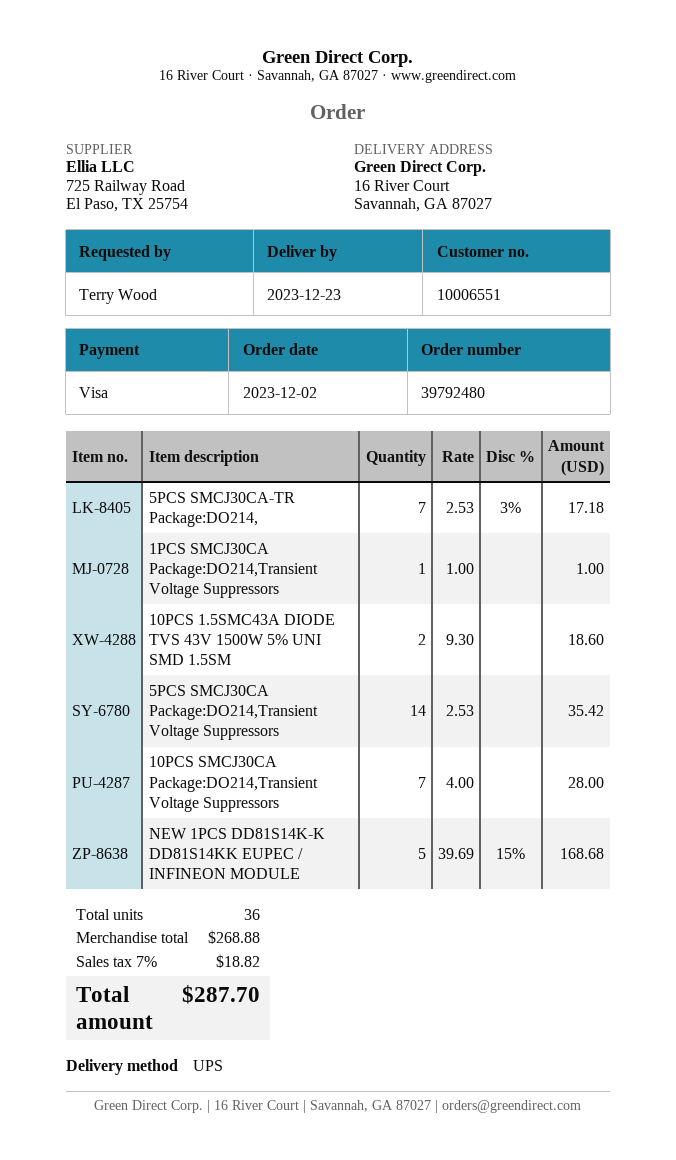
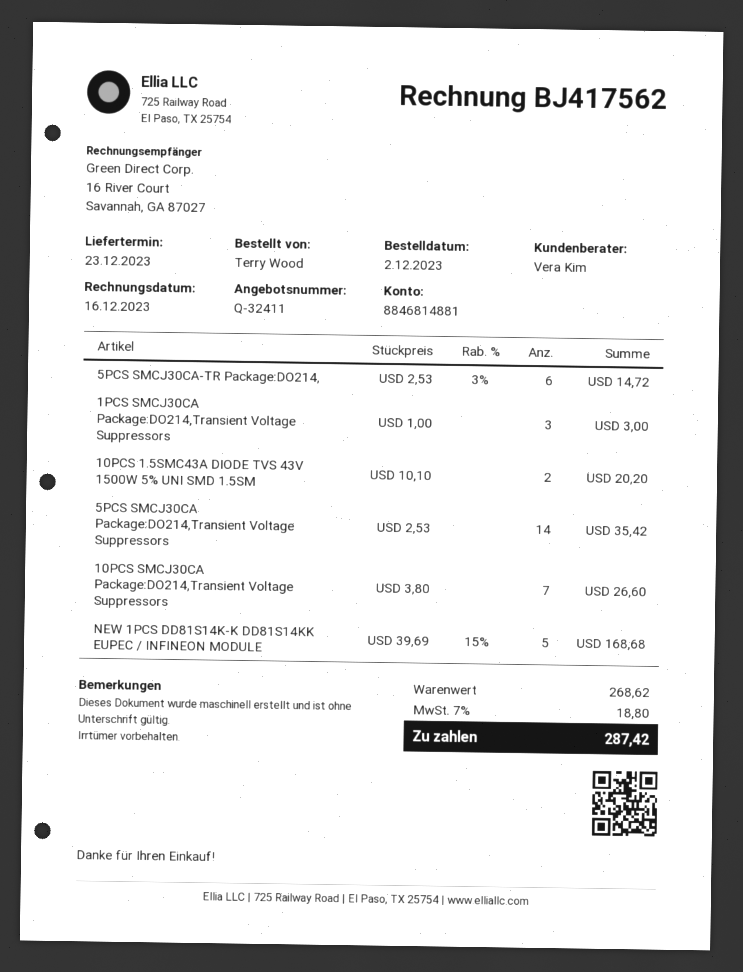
5PCS SMCJ30CA-TR Package:DO214,: 7 x 2.53 - 3% = 17.18 -> 6 x 2.53 - 3% = 14.72
1PCS SMCJ30CA Package:DO214,Transient Voltage Suppressors: 1 x 1.00 = 1.00 -> 3 x 1.00 = 3.00
10PCS 1.5SMC43A DIODE TVS 43V 1500W 5% UNI SMD 1.5SM: 2 x 9.30 = 18.60 -> 2 x 10.10 = 20.20
10PCS SMCJ30CA Package:DO214,Transient Voltage Suppressors: 7 x 4.00 = 28.00 -> 7 x 3.80 = 26.60
subtotal: 268.88 -> 268.62
tax: 7% = 18.82 -> 7% = 18.80
total: 287.70 -> 287.42

